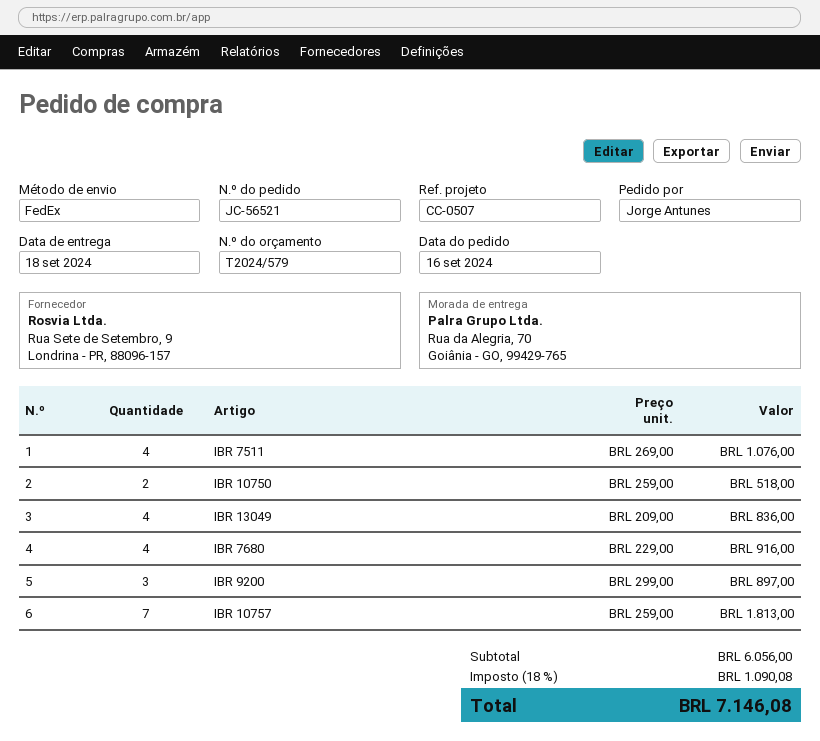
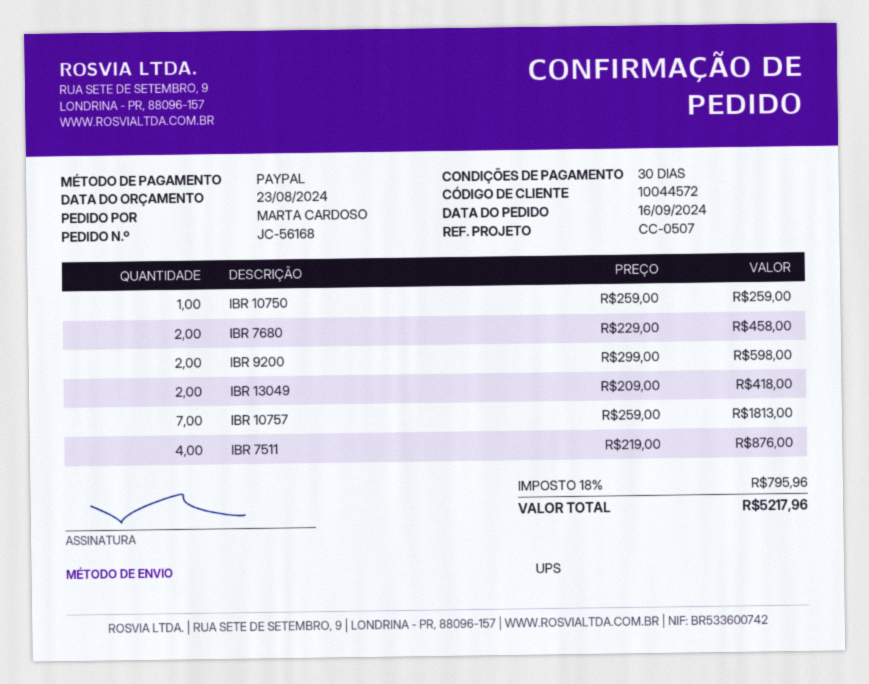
order number: JC-56521 -> JC-56168
ordered by: Jorge Antunes -> MARTA CARDOSO
shipping method: FedEx -> UPS
IBR 7511: 4 x 269.00 = 1076.00 -> 4 x 219.00 = 876.00
IBR 10750: 2 x 259.00 = 518.00 -> 1 x 259.00 = 259.00
IBR 13049: 4 x 209.00 = 836.00 -> 2 x 209.00 = 418.00
IBR 7680: 4 x 229.00 = 916.00 -> 2 x 229.00 = 458.00
IBR 9200: 3 x 299.00 = 897.00 -> 2 x 299.00 = 598.00
tax: 18% = 1090.08 -> 18% = 795.96
total: 7146.08 -> 5217.96

